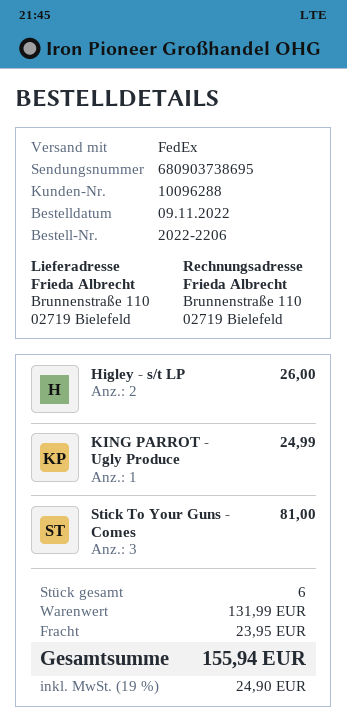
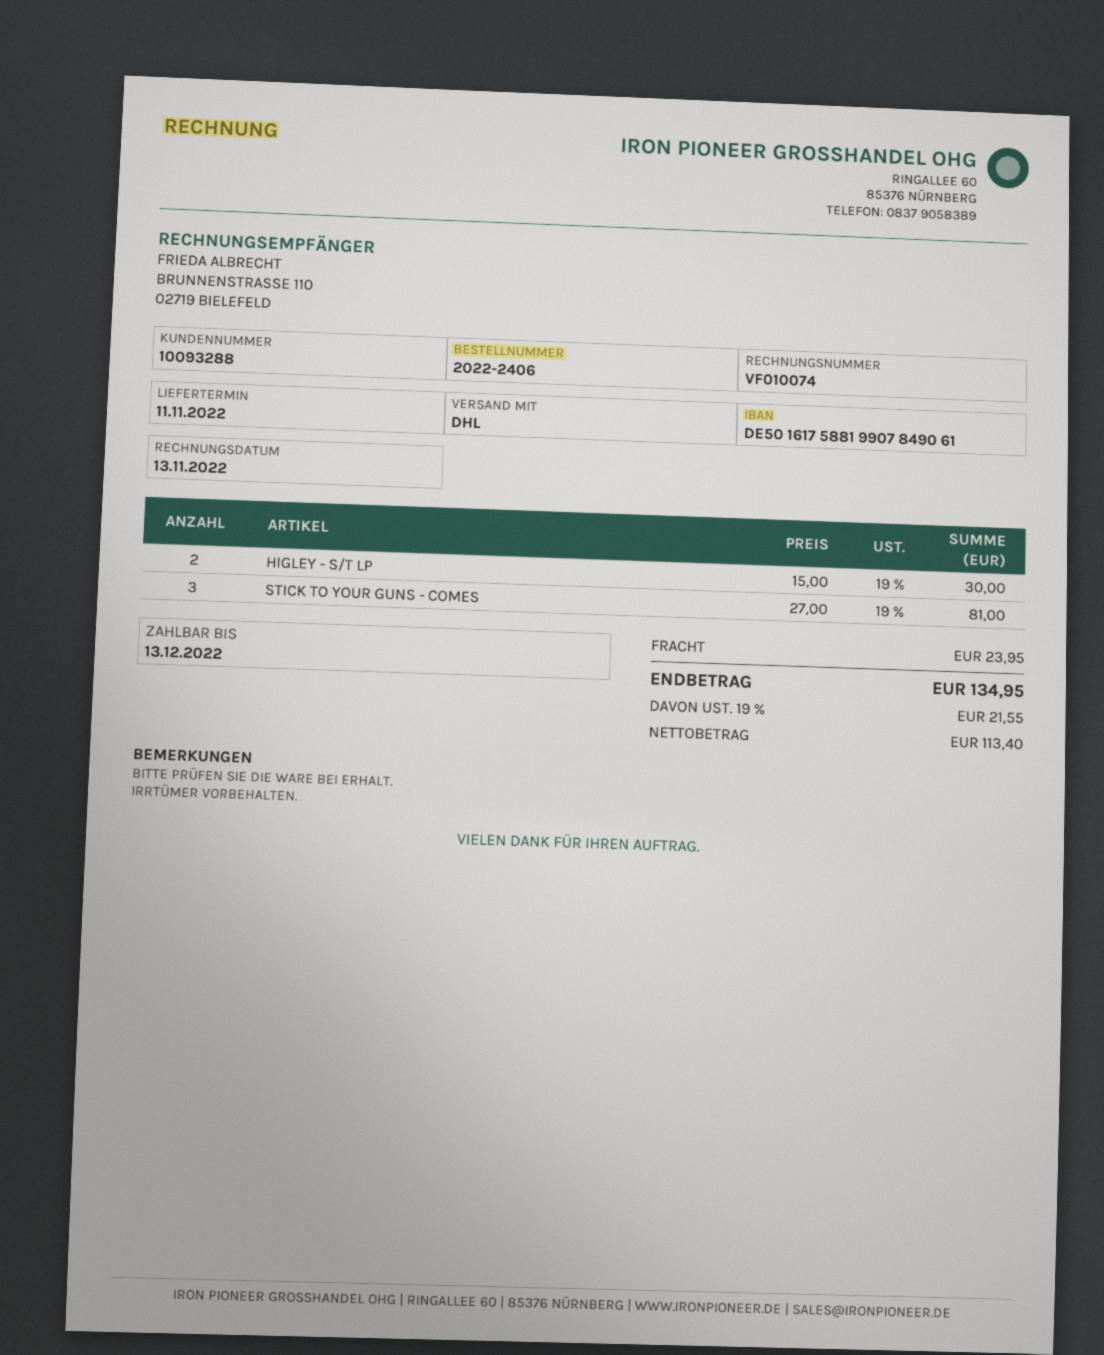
order number: 2022-2206 -> 2022-2406
customer number: 10096288 -> 10093288
shipping method: FedEx -> DHL
Higley - s/t LP: 2 for 26.00 -> 2 for 30.00
KING PARROT - Ugly Produce: 1 for 24.99 -> none
tax: 19% = 24.90 -> 19% = 21.55
total: 155.94 -> 134.95

